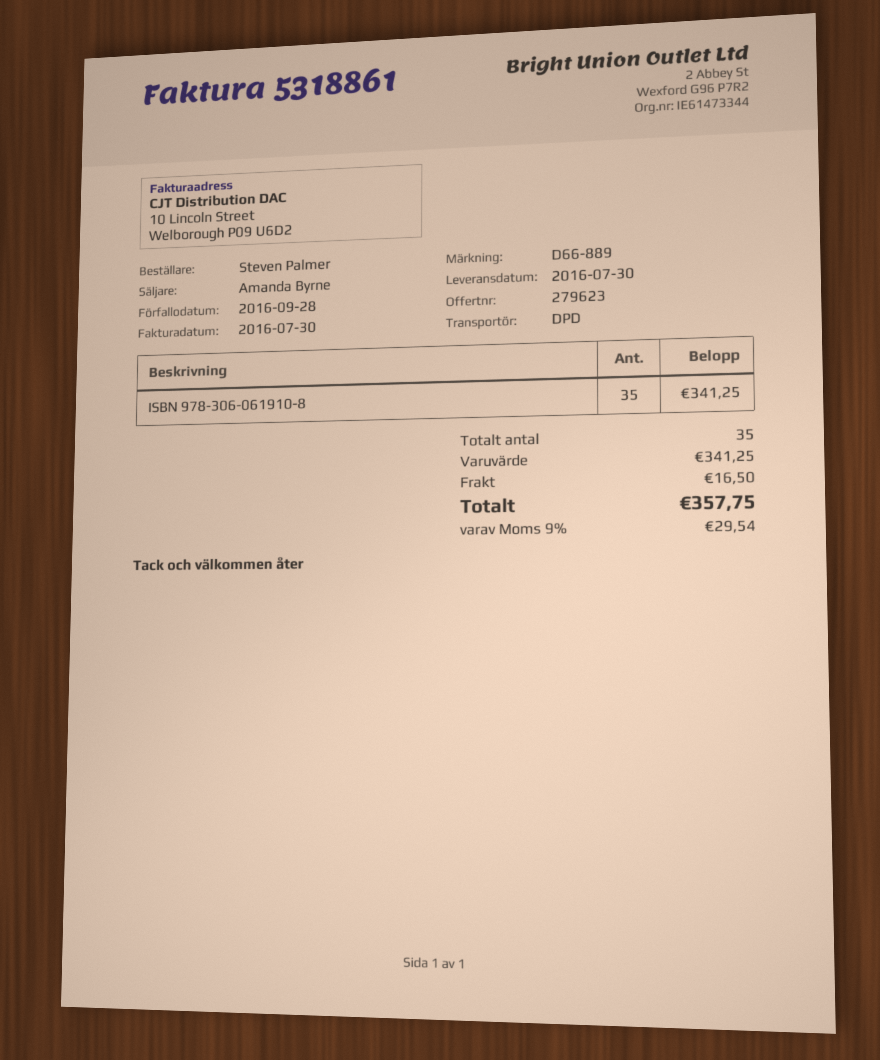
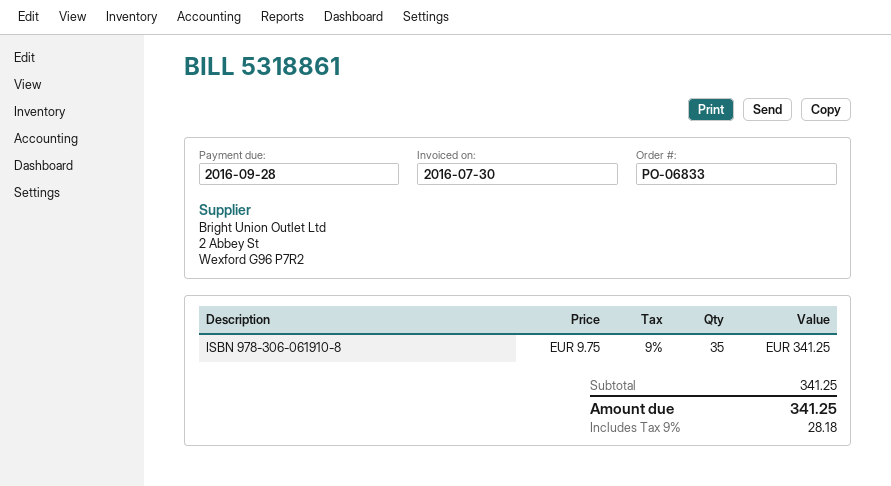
shipping: 16.50 -> none
tax: 9% = 29.54 -> 9% = 28.18
total: 357.75 -> 341.25

